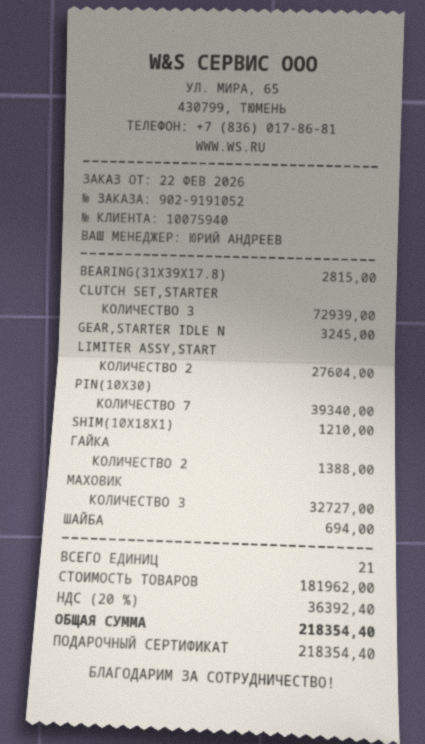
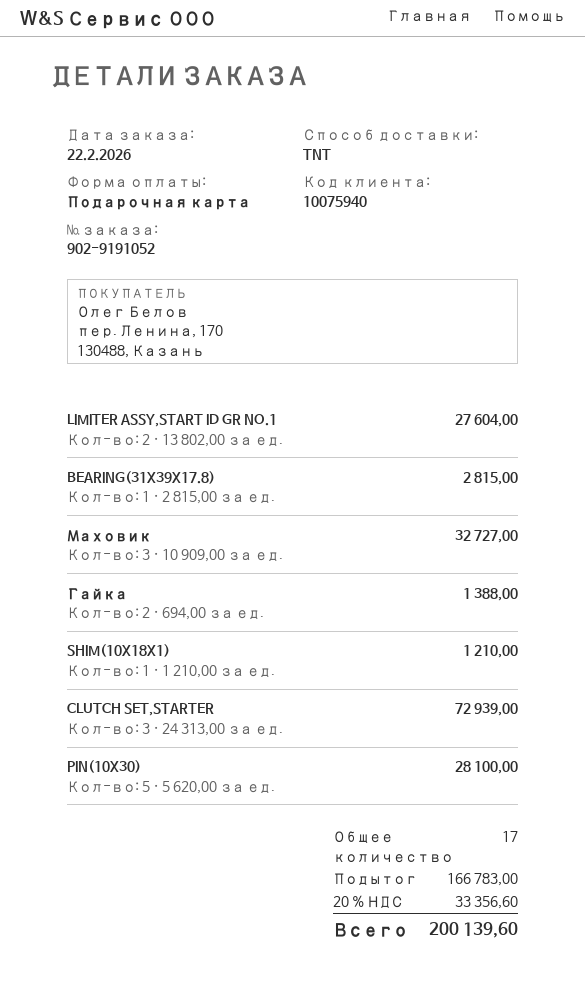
GEAR,STARTER IDLE N: 1 for 3245.00 -> none
PIN(10X30): 7 for 39340.00 -> 5 for 28100.00
ШАЙБА: 1 for 694.00 -> none
total quantity: 21 -> 17
subtotal: 181962.00 -> 166783.00
tax: 20% = 36392.40 -> 20% = 33356.60
total: 218354.40 -> 200139.60

